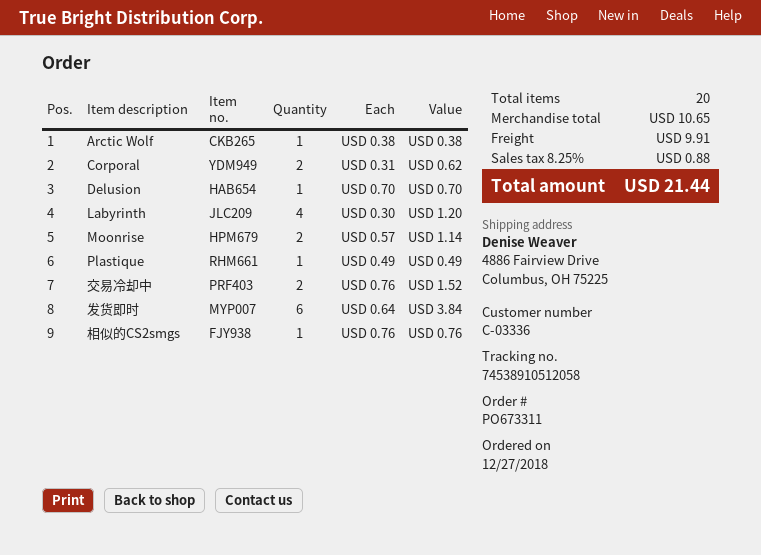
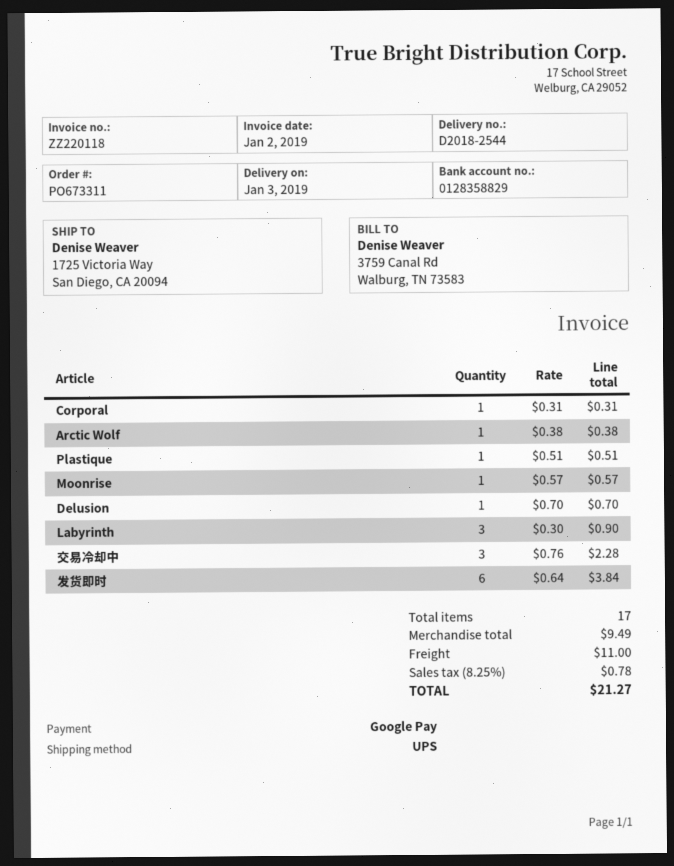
ship to: 4886 Fairview Drive, Columbus, OH 75225 -> 1725 Victoria Way, San Diego, CA 20094
Corporal: 2 x 0.31 = 0.62 -> 1 x 0.31 = 0.31
Labyrinth: 4 x 0.30 = 1.20 -> 3 x 0.30 = 0.90
Moonrise: 2 x 0.57 = 1.14 -> 1 x 0.57 = 0.57
Plastique: 1 x 0.49 = 0.49 -> 1 x 0.51 = 0.51
交易冷却中: 2 x 0.76 = 1.52 -> 3 x 0.76 = 2.28
相似的CS2smgs: 1 x 0.76 = 0.76 -> none
total quantity: 20 -> 17
subtotal: 10.65 -> 9.49
shipping: 9.91 -> 11.00
tax: 8.25% = 0.88 -> 8.25% = 0.78
total: 21.44 -> 21.27

